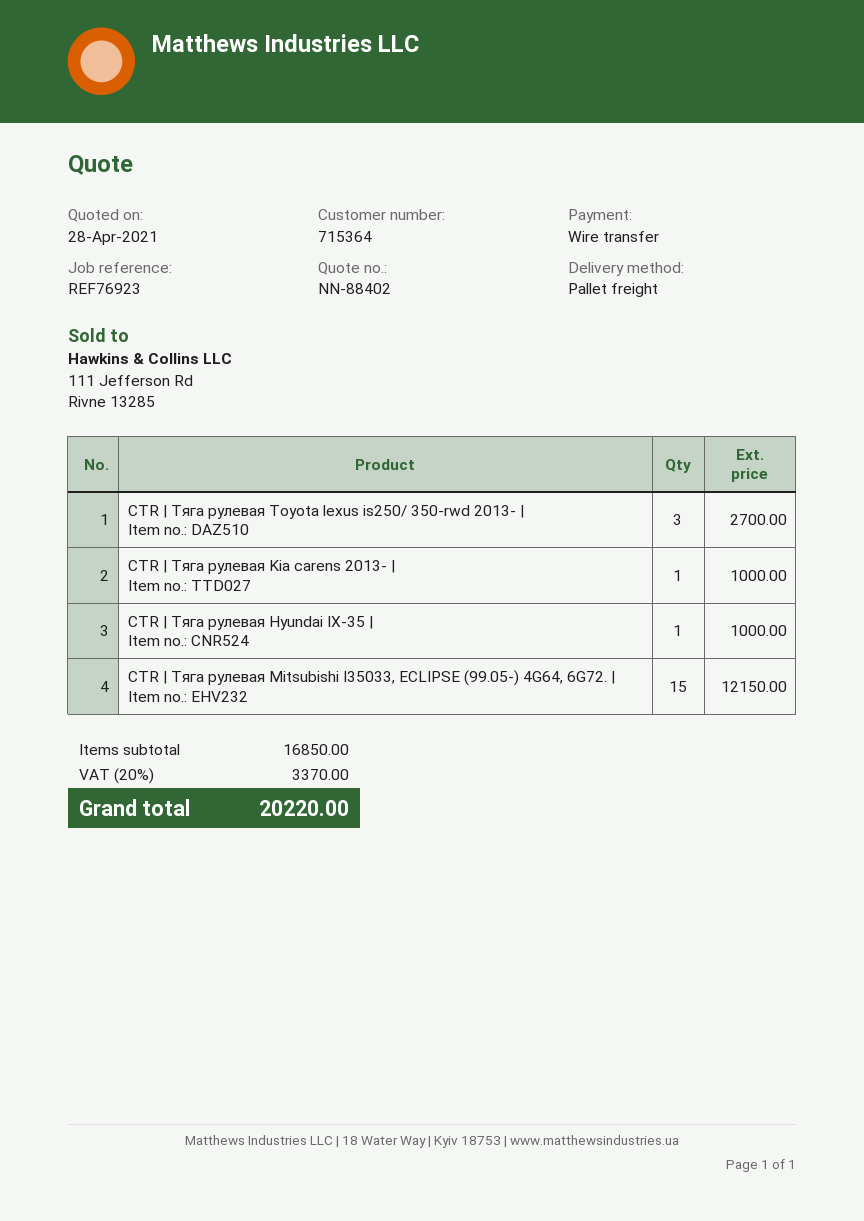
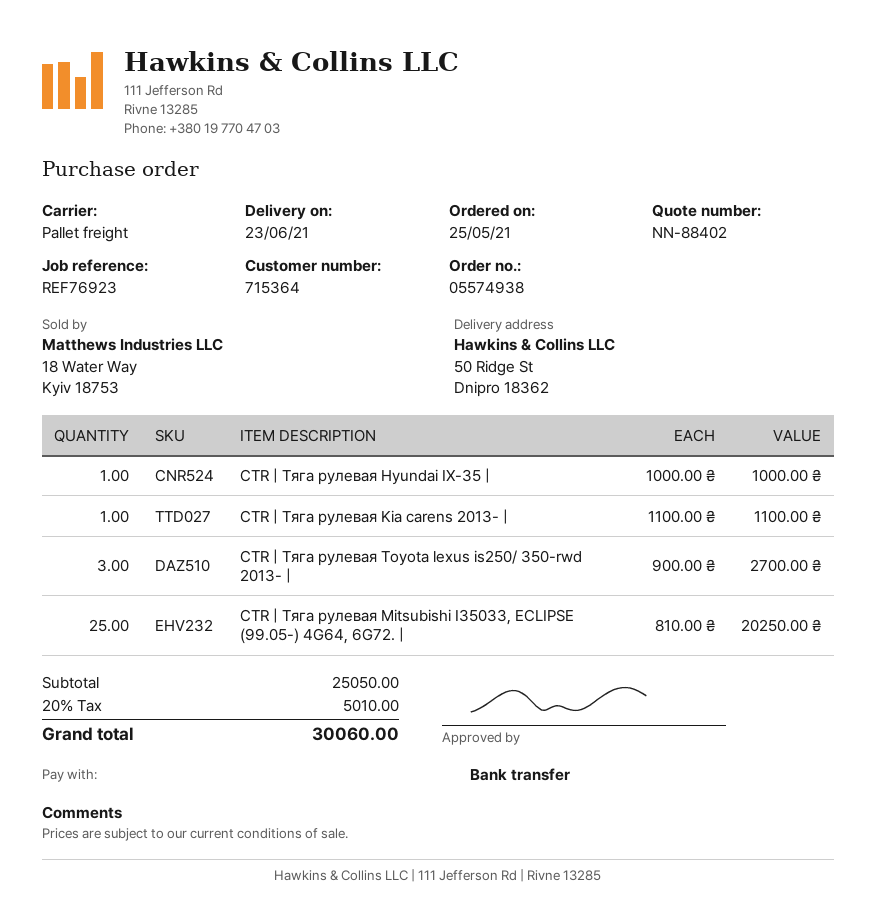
CTR | Тяга рулевая Kia carens 2013- |: 1 for 1000.00 -> 1 for 1100.00
CTR | Тяга рулевая Mitsubishi I35033, ECLIPSE (99.05-) 4G64, 6G72. |: 15 for 12150.00 -> 25 for 20250.00
subtotal: 16850.00 -> 25050.00
tax: 20% = 3370.00 -> 20% = 5010.00
total: 20220.00 -> 30060.00

